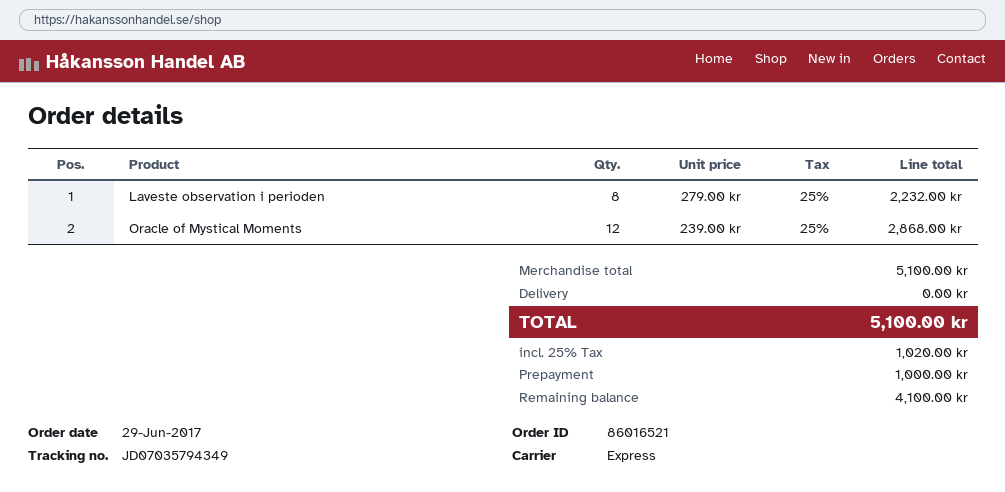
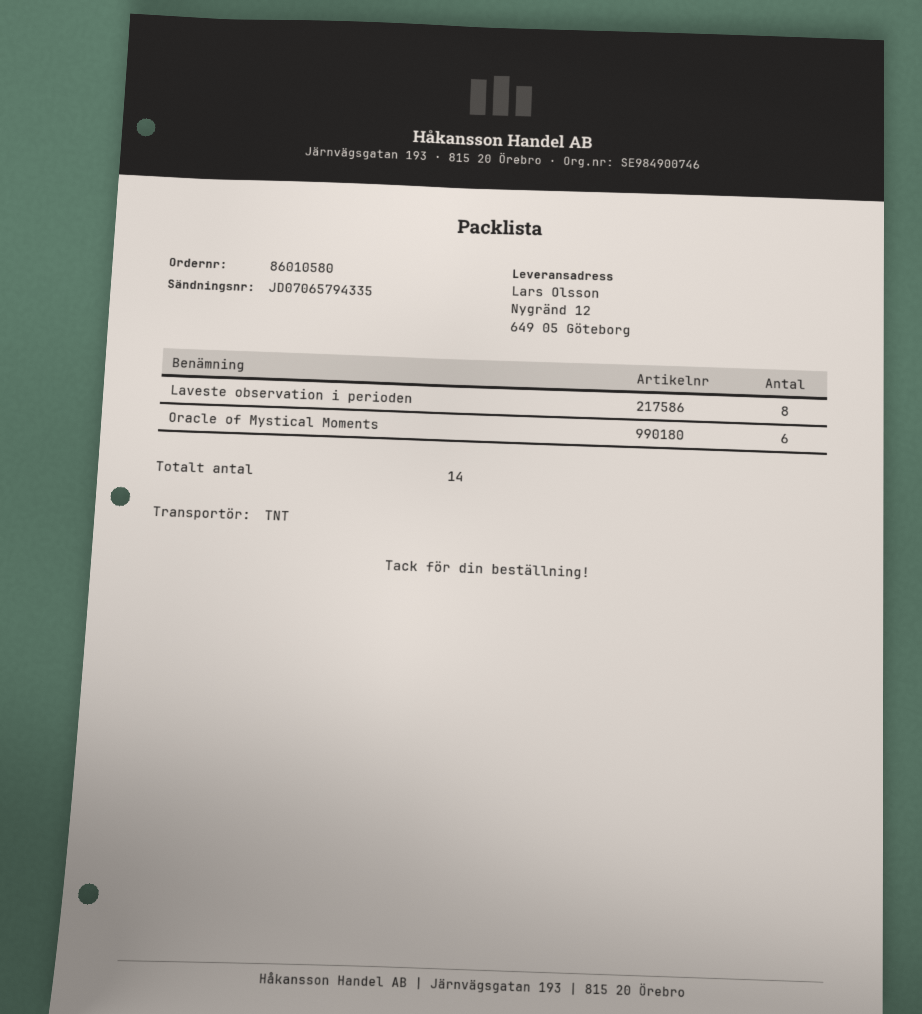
order number: 86016521 -> 86010580
shipping method: express -> TNT
tracking number: JD07035794349 -> JD07065794335
Oracle of Mystical Moments: 12 -> 6

